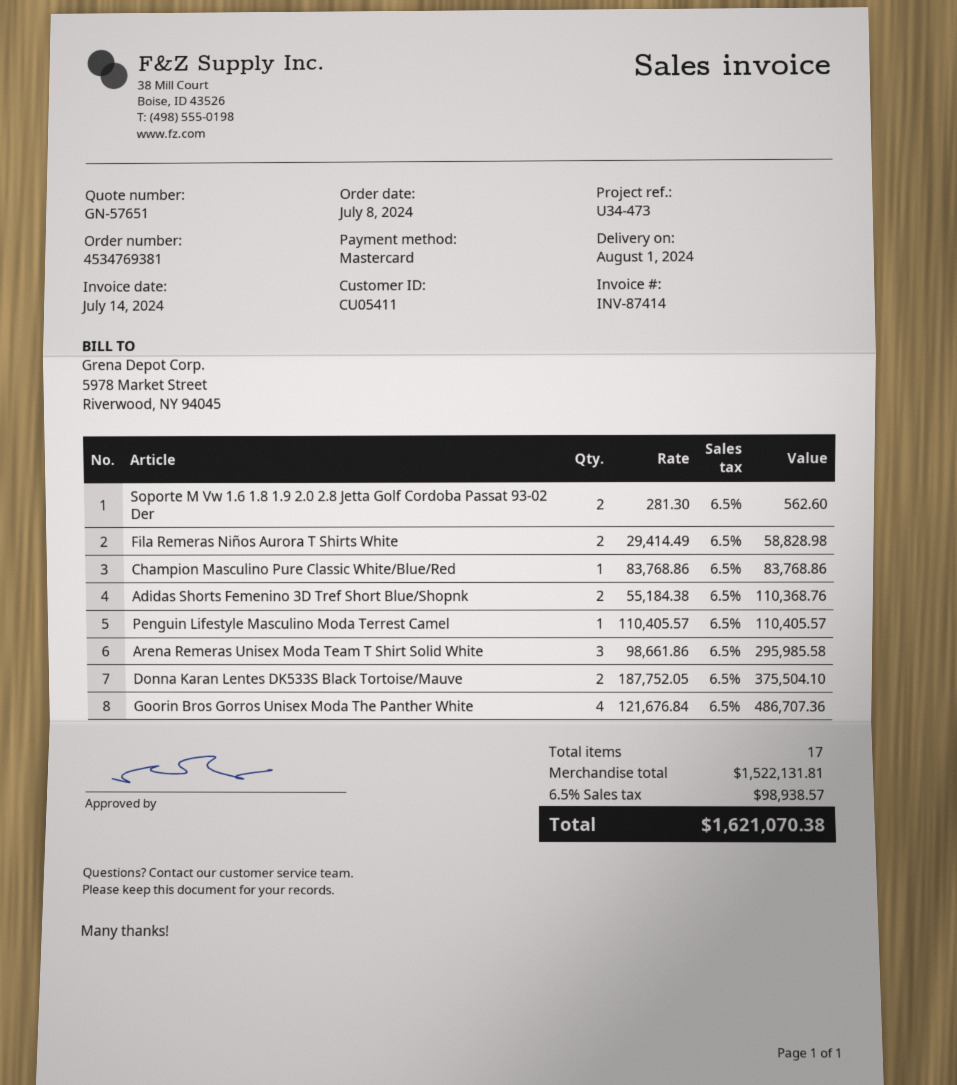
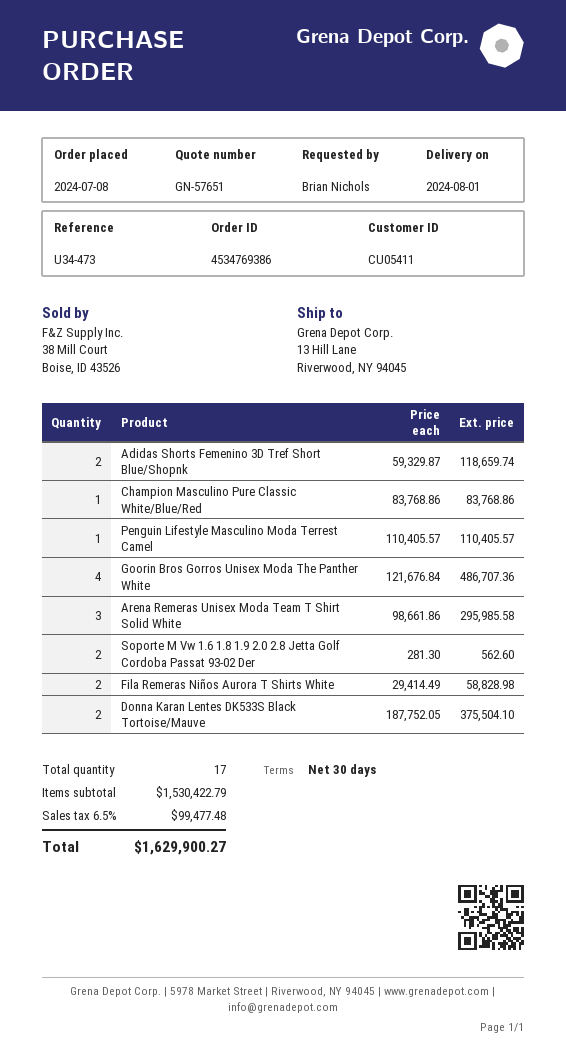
order number: 4534769381 -> 4534769386
Adidas Shorts Femenino 3D Tref Short Blue/Shopnk: 2 x 55184.38 = 110368.76 -> 2 x 59329.87 = 118659.74
subtotal: 1522131.81 -> 1530422.79
tax: 6.5% = 98938.57 -> 6.5% = 99477.48
total: 1621070.38 -> 1629900.27

